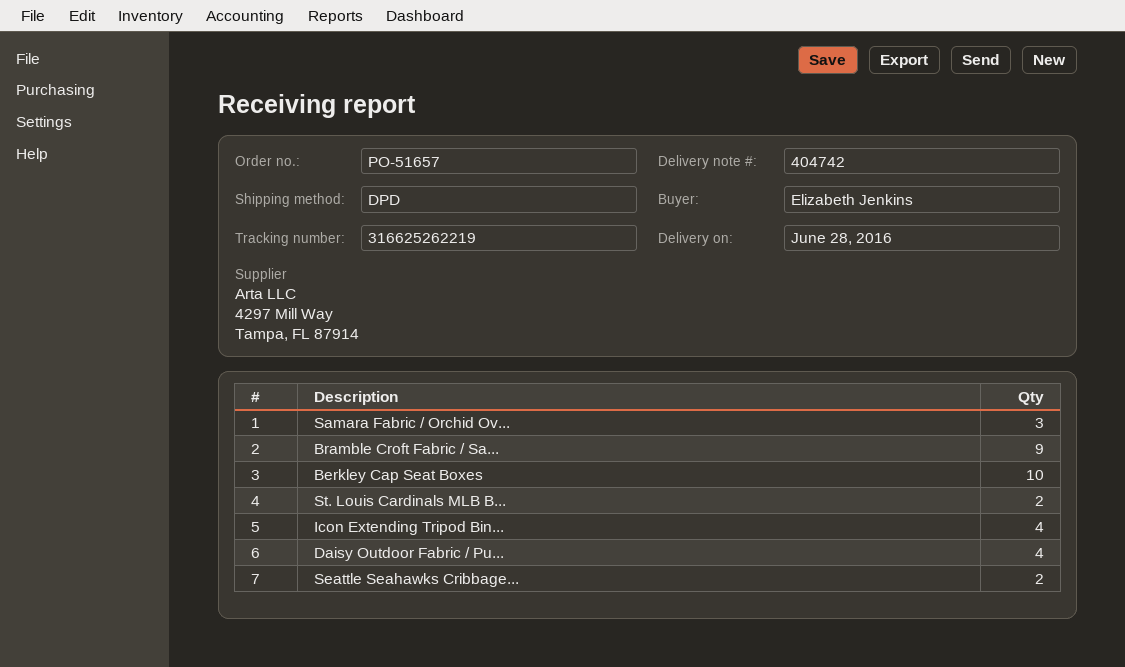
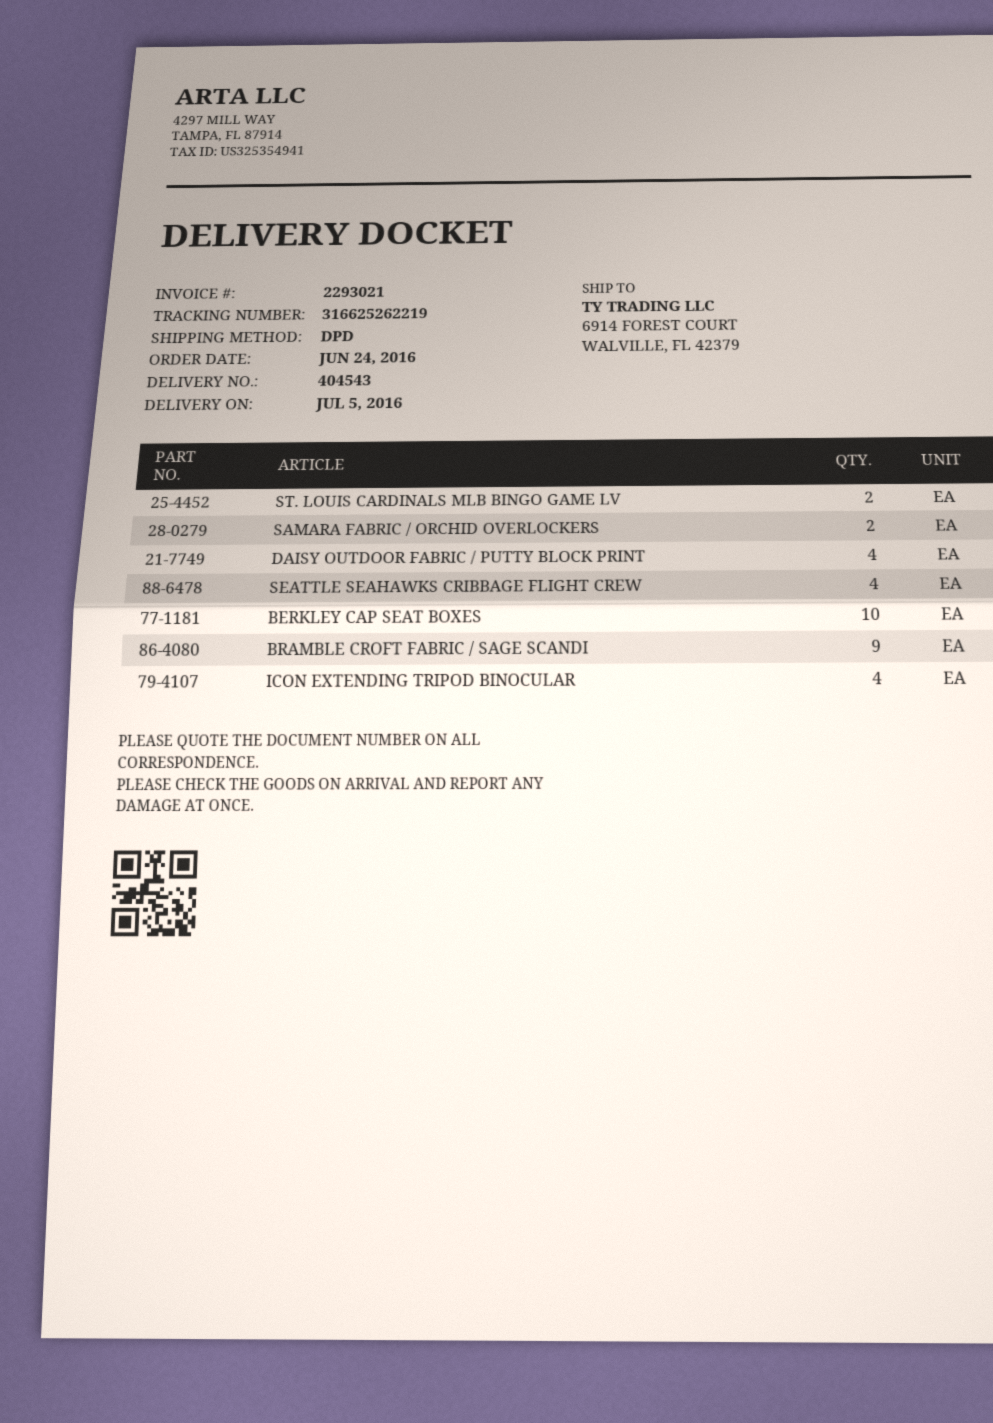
delivery note number: 404742 -> 404543
delivery date: 2016-06-28 -> 2016-07-05
Samara Fabric / Orchid Ov...: 3 -> 2
Seattle Seahawks Cribbage...: 2 -> 4

